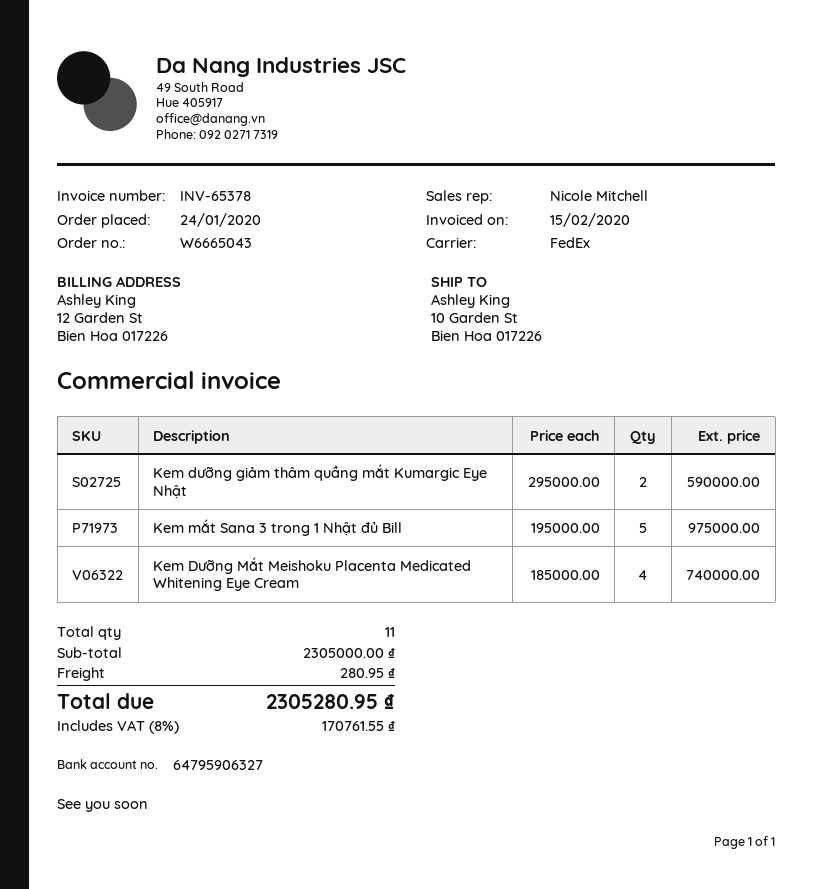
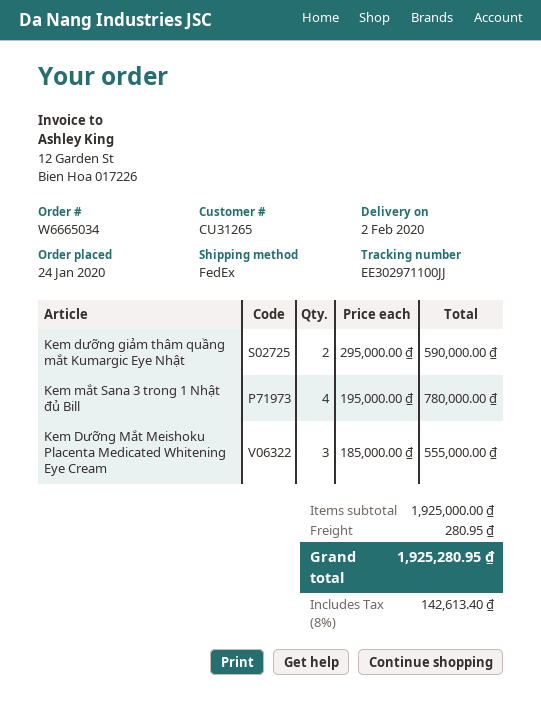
order number: W6665043 -> W6665034
Kem mắt Sana 3 trong 1 Nhật đủ Bill: 5 x 195000.00 = 975000.00 -> 4 x 195000.00 = 780000.00
Kem Dưỡng Mắt Meishoku Placenta Medicated Whitening Eye Cream: 4 x 185000.00 = 740000.00 -> 3 x 185000.00 = 555000.00
subtotal: 2305000.00 -> 1925000.00
tax: 8% = 170761.55 -> 8% = 142613.40
total: 2305280.95 -> 1925280.95

